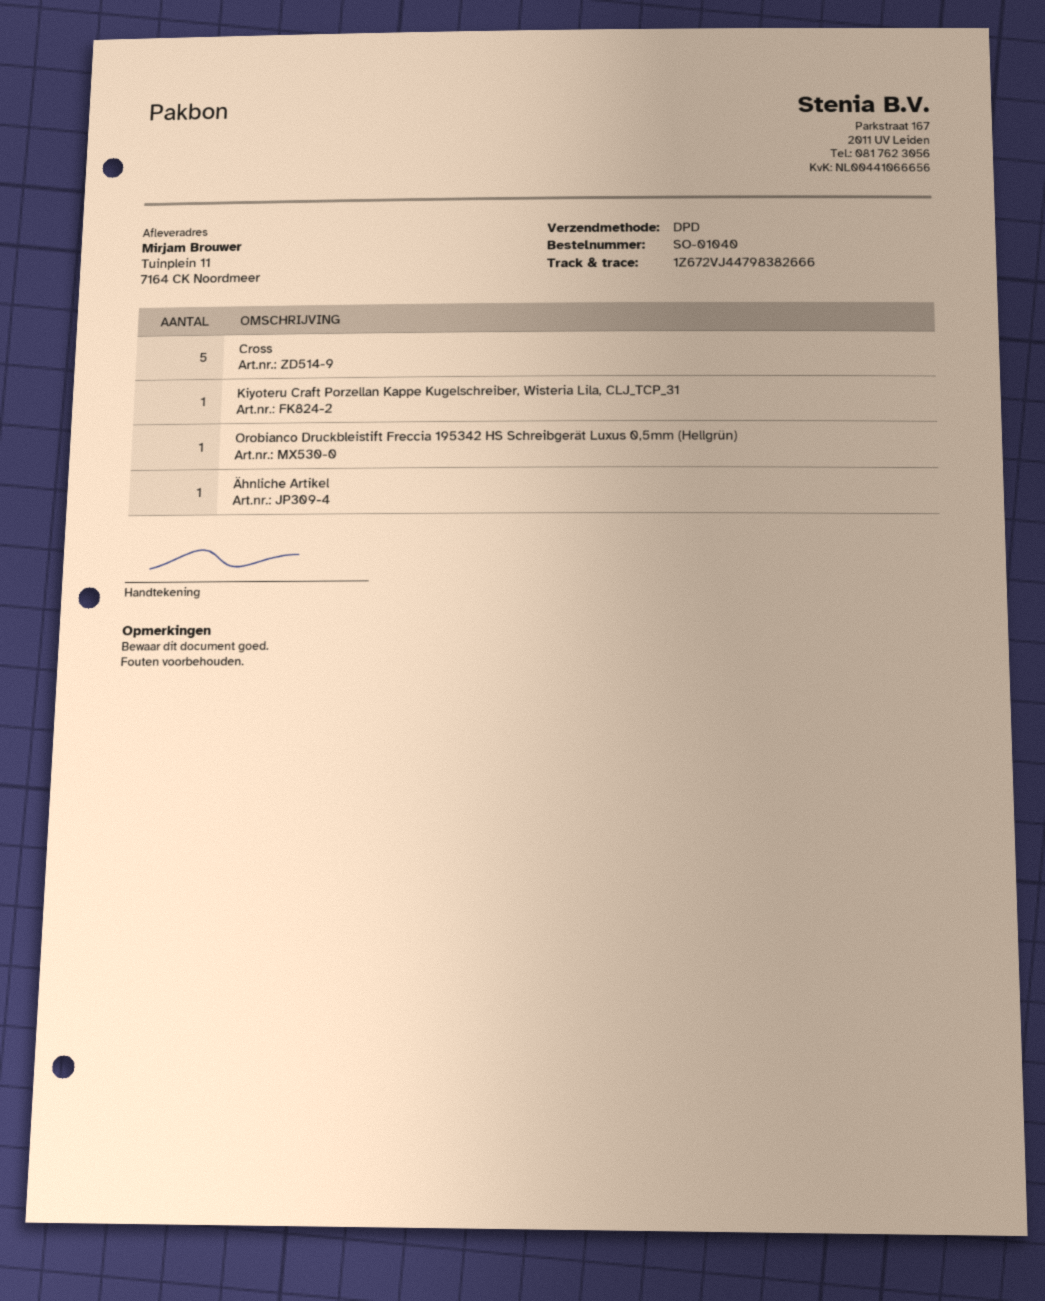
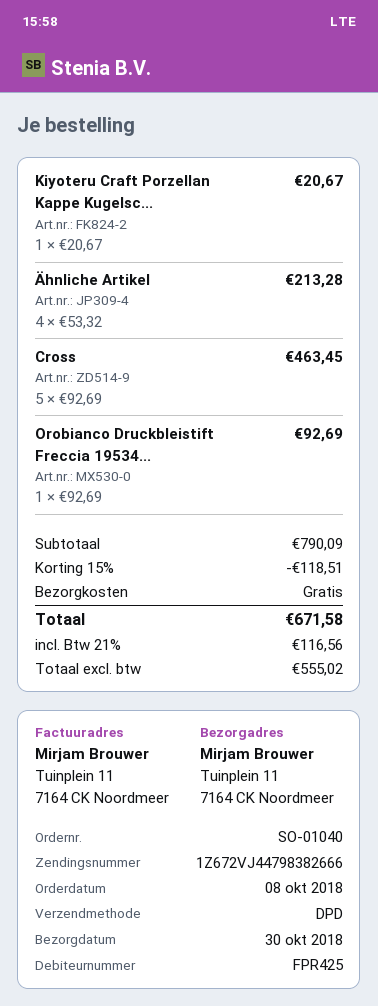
Ähnliche Artikel: 1 -> 4

